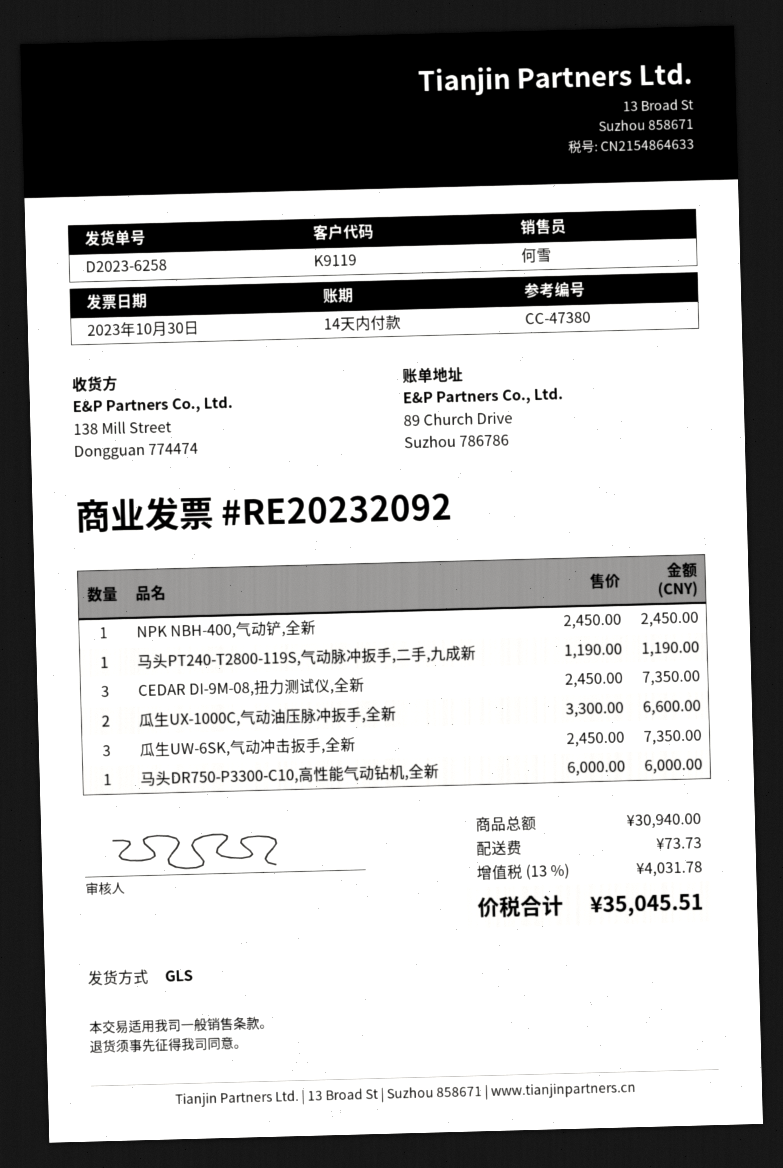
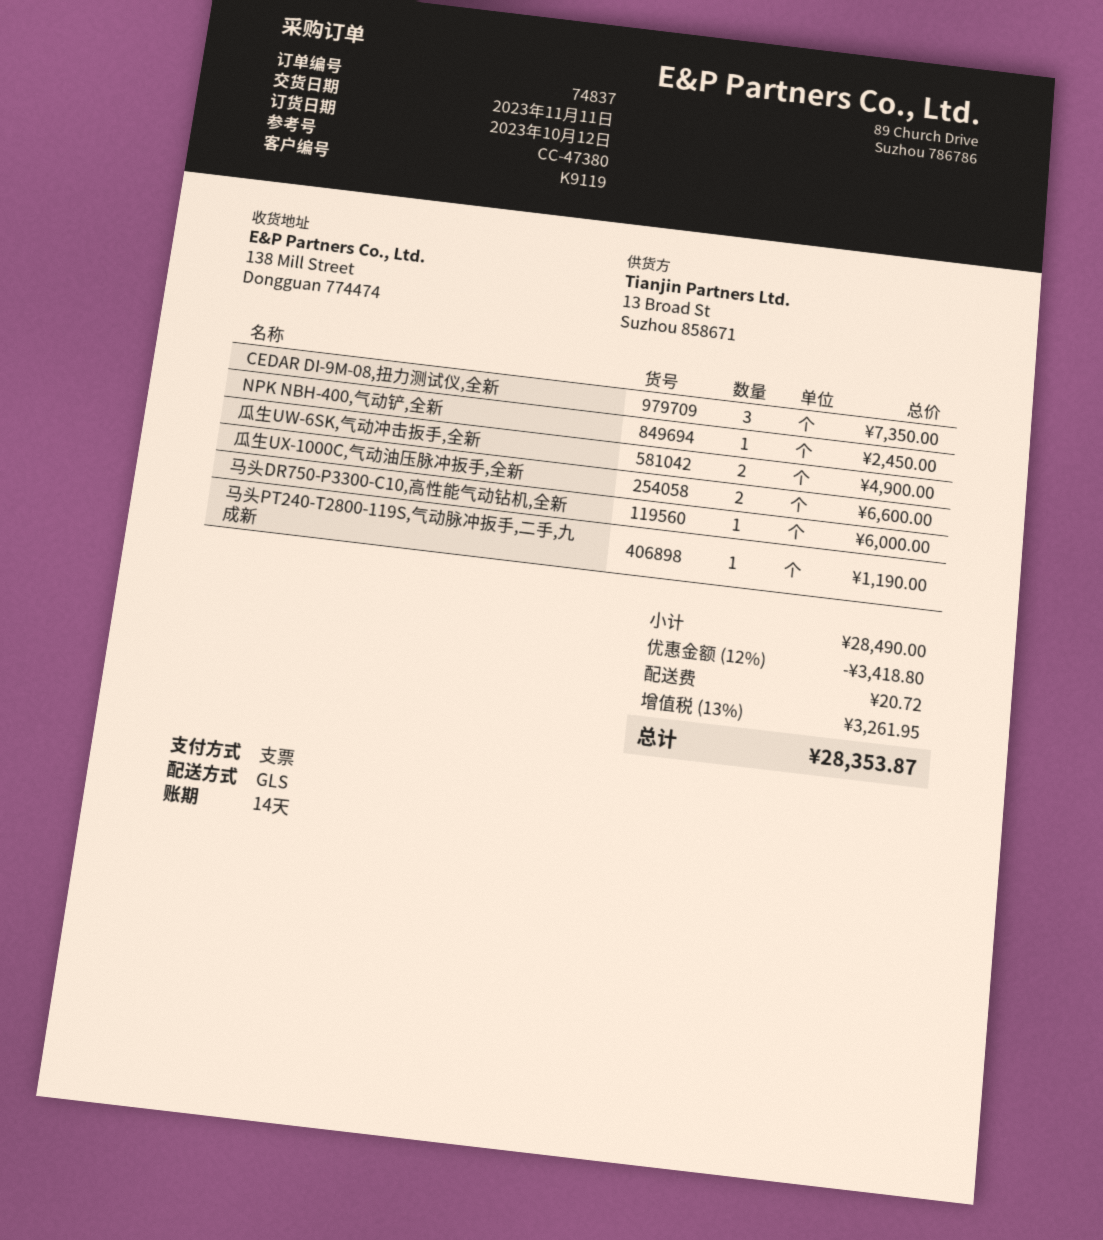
瓜生UW-6SK,气动冲击扳手,全新: 3 for 7350.00 -> 2 for 4900.00
subtotal: 30940.00 -> 28490.00
discount: none -> 12% = 3418.80
shipping: 73.73 -> 20.72
tax: 13% = 4031.78 -> 13% = 3261.95
total: 35045.51 -> 28353.87

